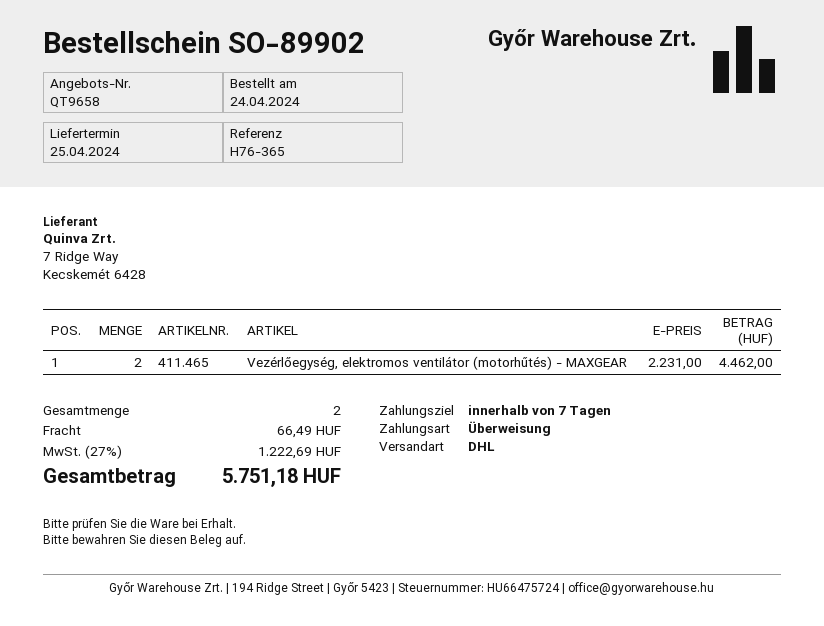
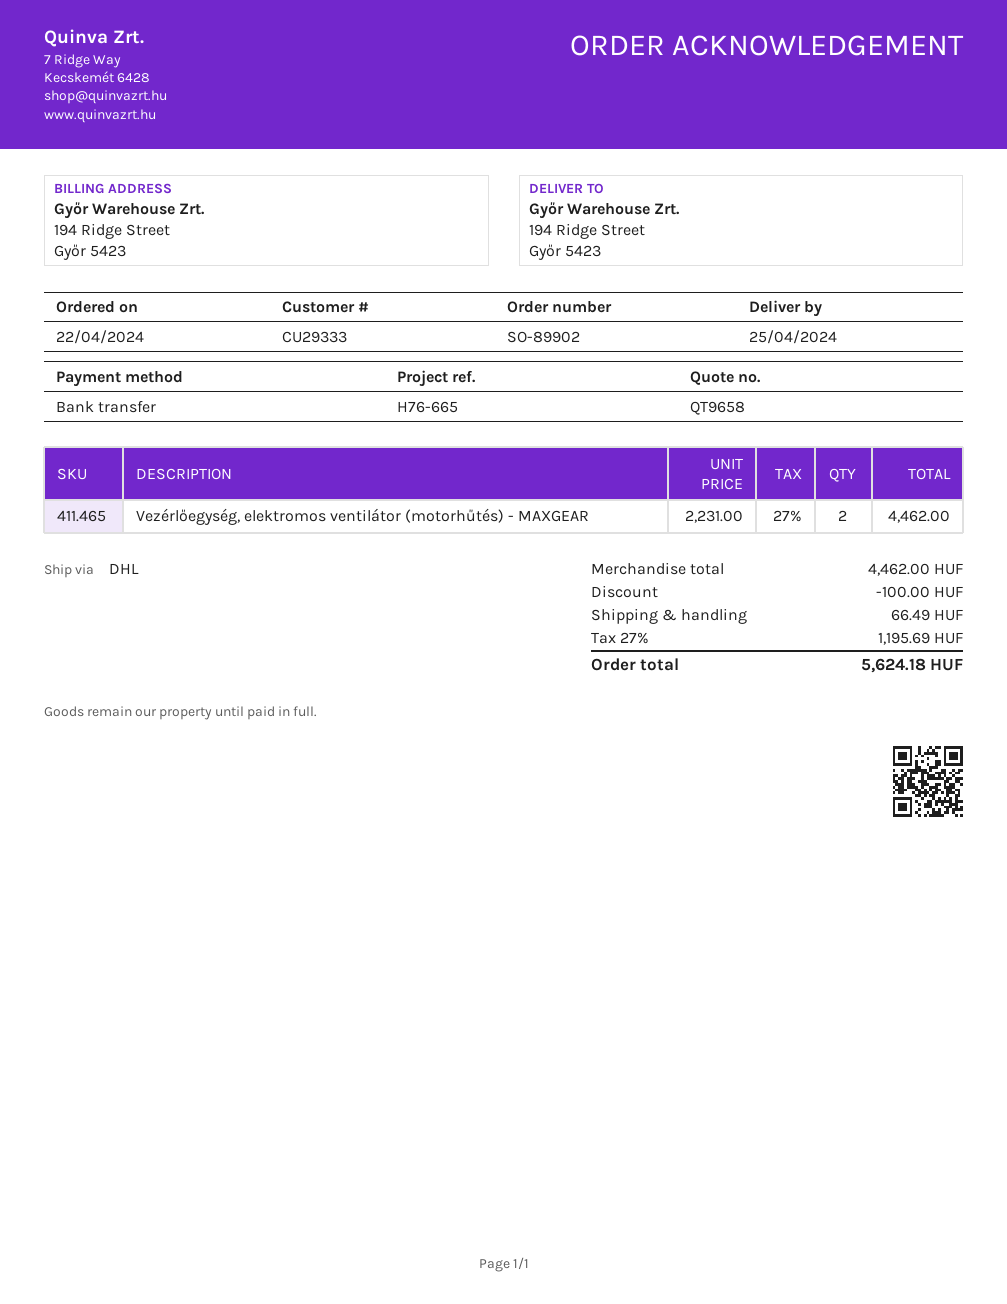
order date: 2024-04-24 -> 2024-04-22
reference: H76-365 -> H76-665
discount: none -> 100.00
tax: 27% = 1222.69 -> 27% = 1195.69
total: 5751.18 -> 5624.18

